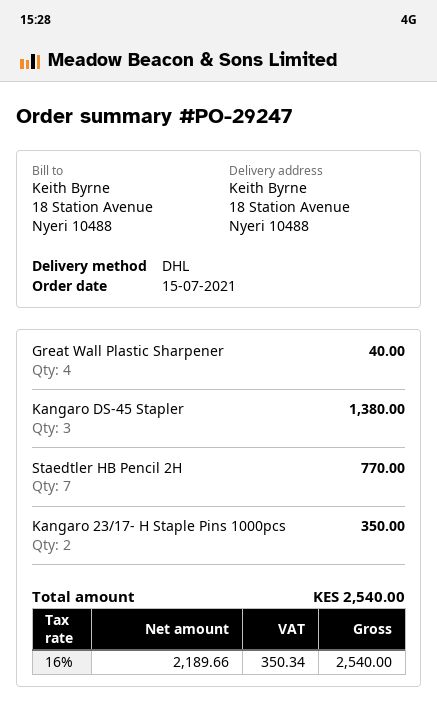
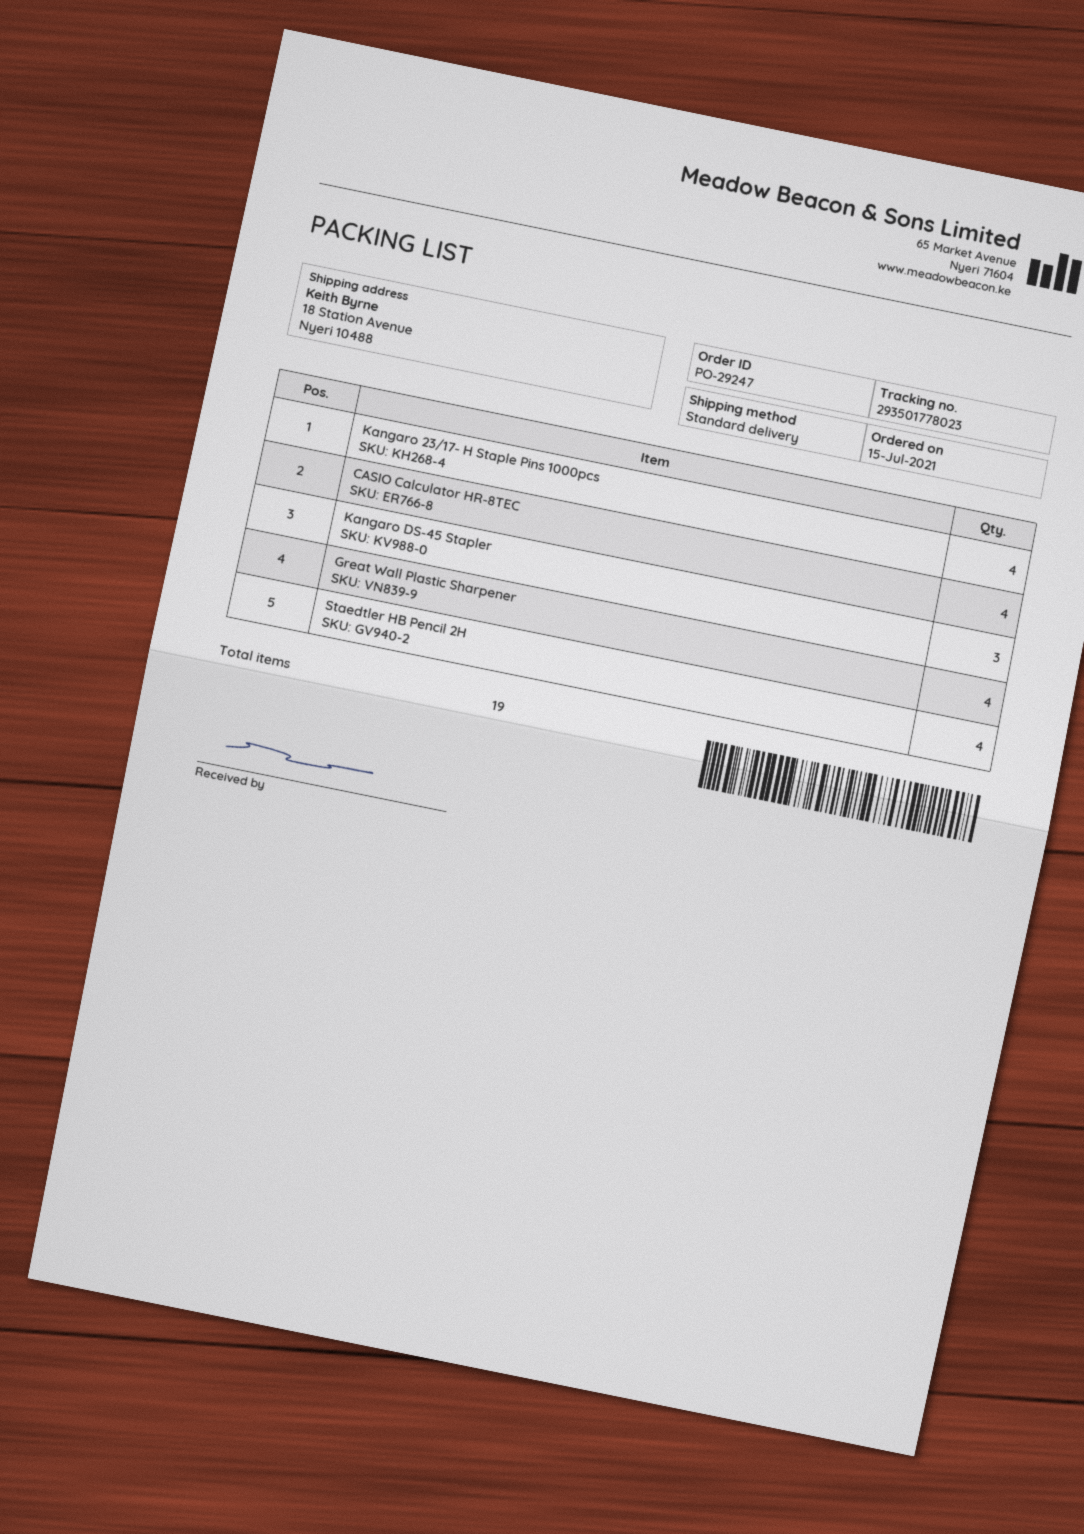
shipping method: DHL -> standard
Staedtler HB Pencil 2H: 7 -> 4
Kangaro 23/17- H Staple Pins 1000pcs: 2 -> 4
CASIO Calculator HR-8TEC: none -> 4

